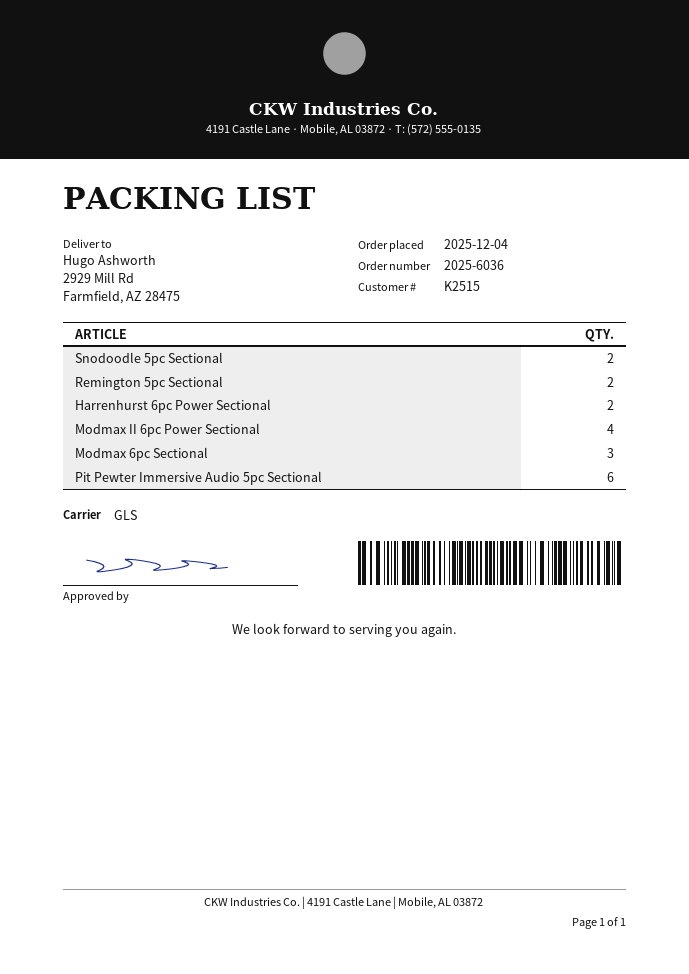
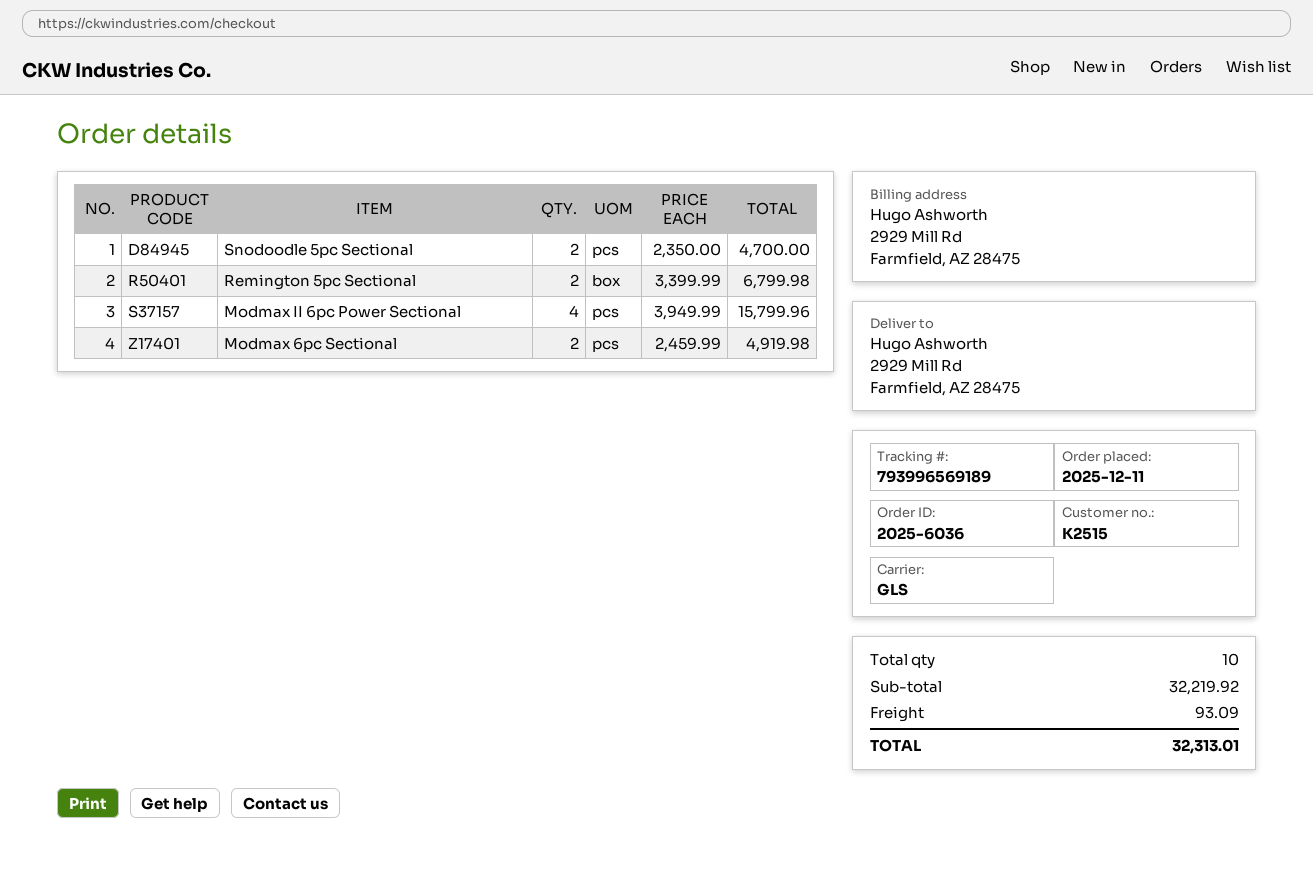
order date: 2025-12-04 -> 2025-12-11
Harrenhurst 6pc Power Sectional: 2 -> none
Modmax 6pc Sectional: 3 -> 2
Pit Pewter Immersive Audio 5pc Sectional: 6 -> none

